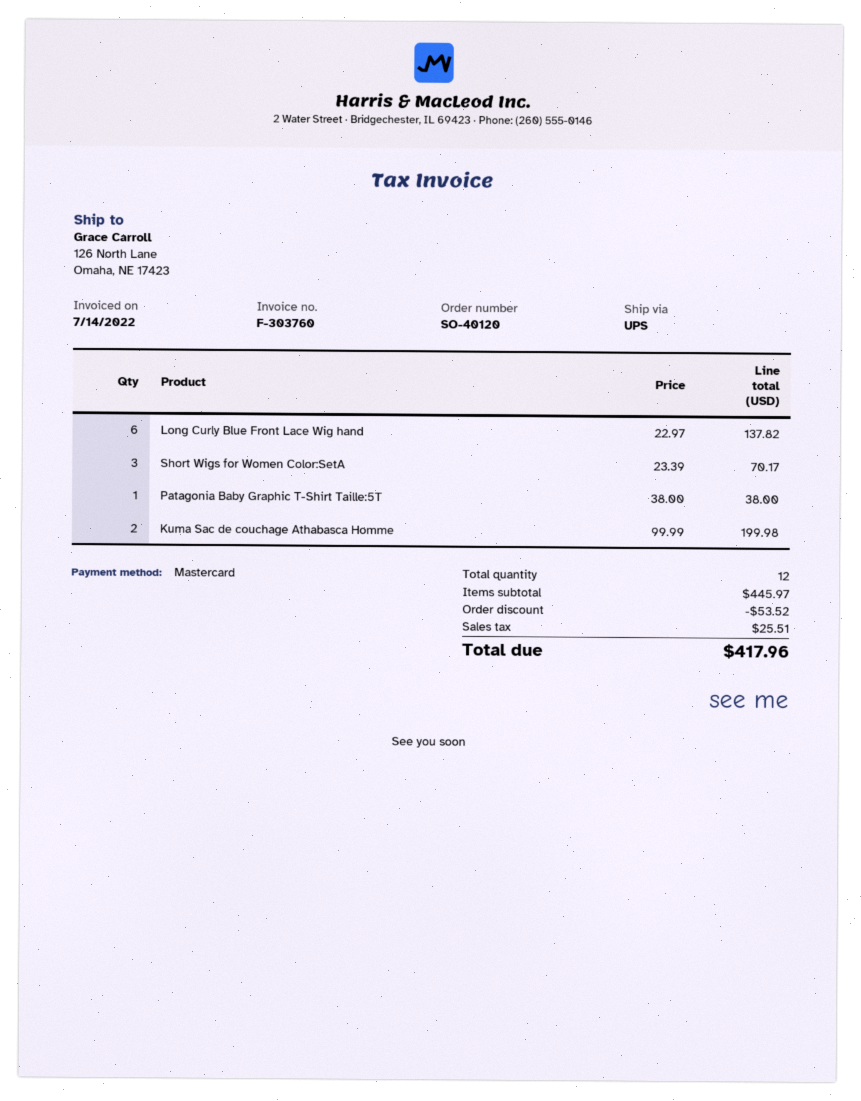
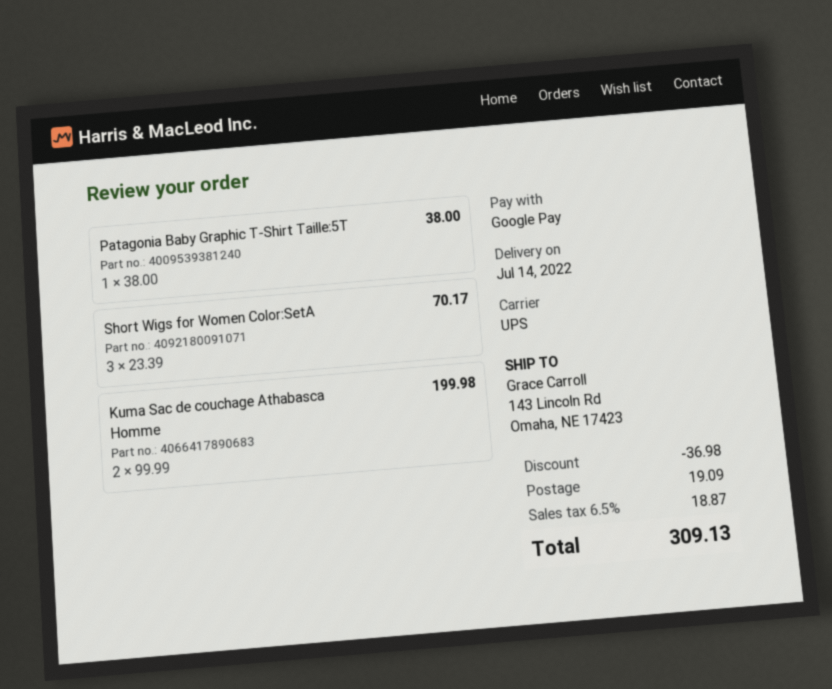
payment method: Mastercard -> Google Pay
ship to: 126 North Lane, Omaha, NE 17423 -> 143 Lincoln Rd, Omaha, NE 17423
Long Curly Blue Front Lace Wig hand: 6 x 22.97 = 137.82 -> none
discount: 53.52 -> 36.98
shipping: none -> 19.09
tax: 25.51 -> 18.87
total: 417.96 -> 309.13

